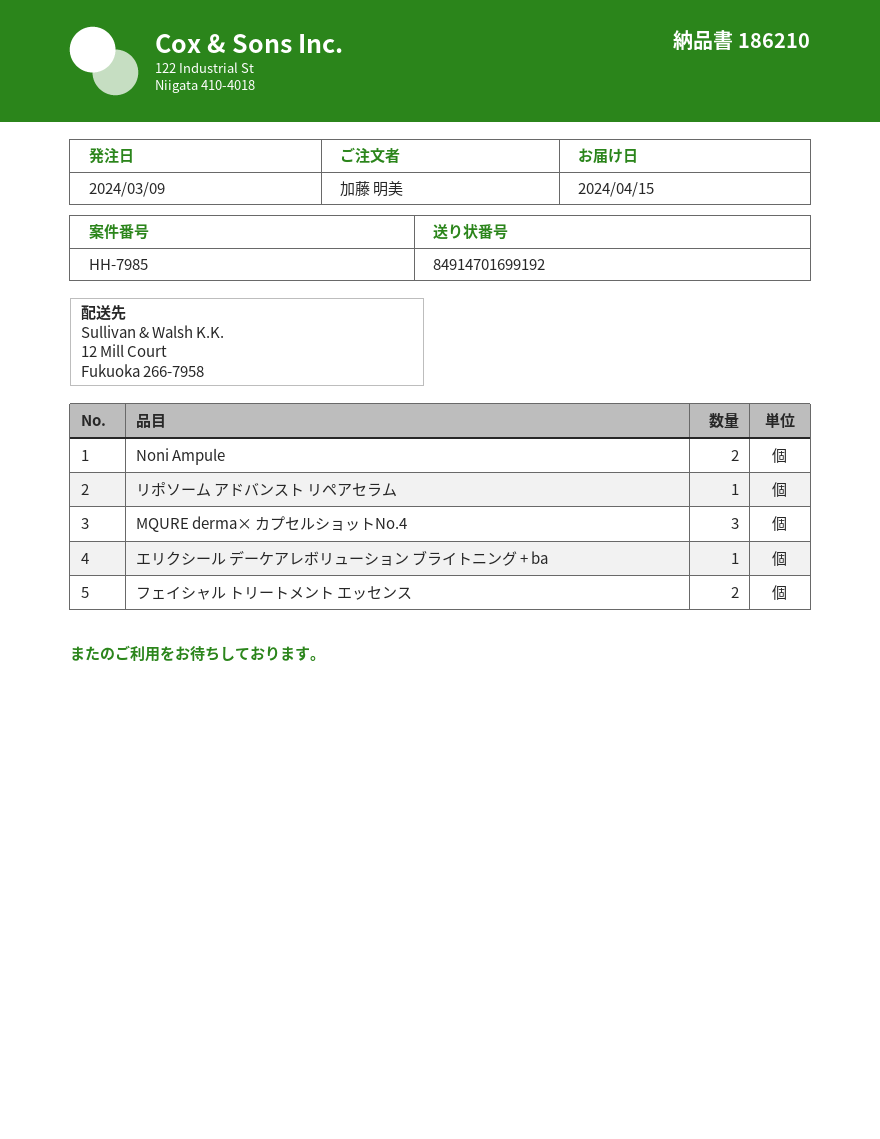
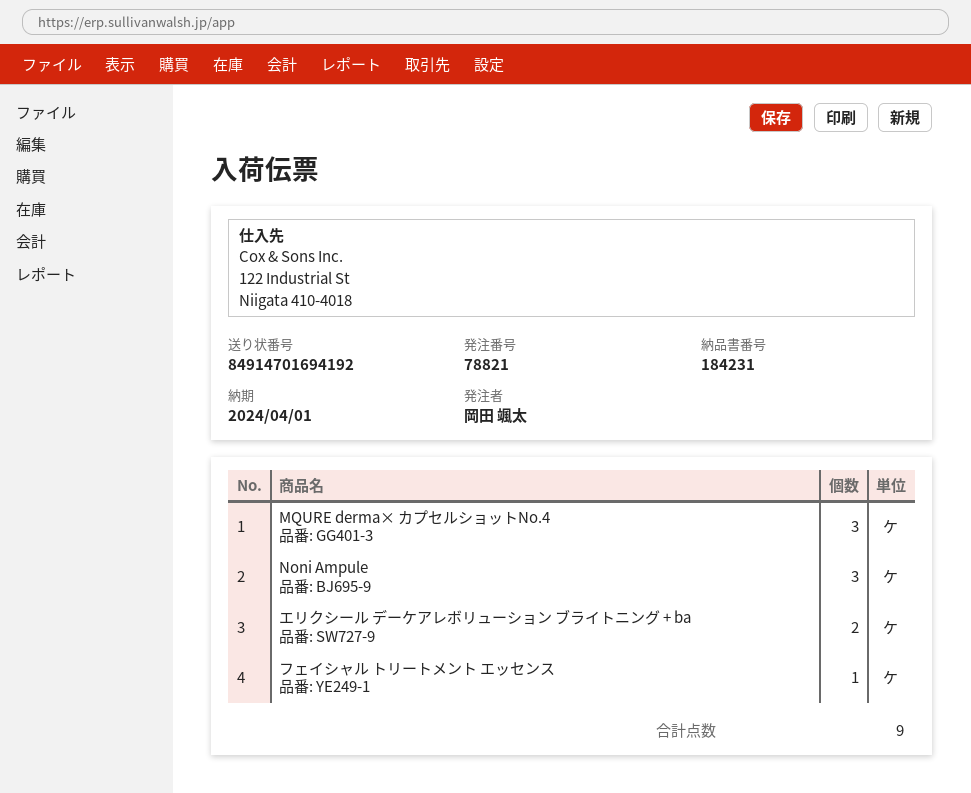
delivery note number: 186210 -> 184231
delivery date: 2024-04-15 -> 2024-04-01
ordered by: 加藤 明美 -> 岡田 颯太
tracking number: 84914701699192 -> 84914701694192
Noni Ampule: 2 -> 3
リポソーム アドバンスト リペアセラム: 1 -> none
エリクシール デーケアレボリューション ブライトニング + ba: 1 -> 2
フェイシャル トリートメント エッセンス: 2 -> 1

